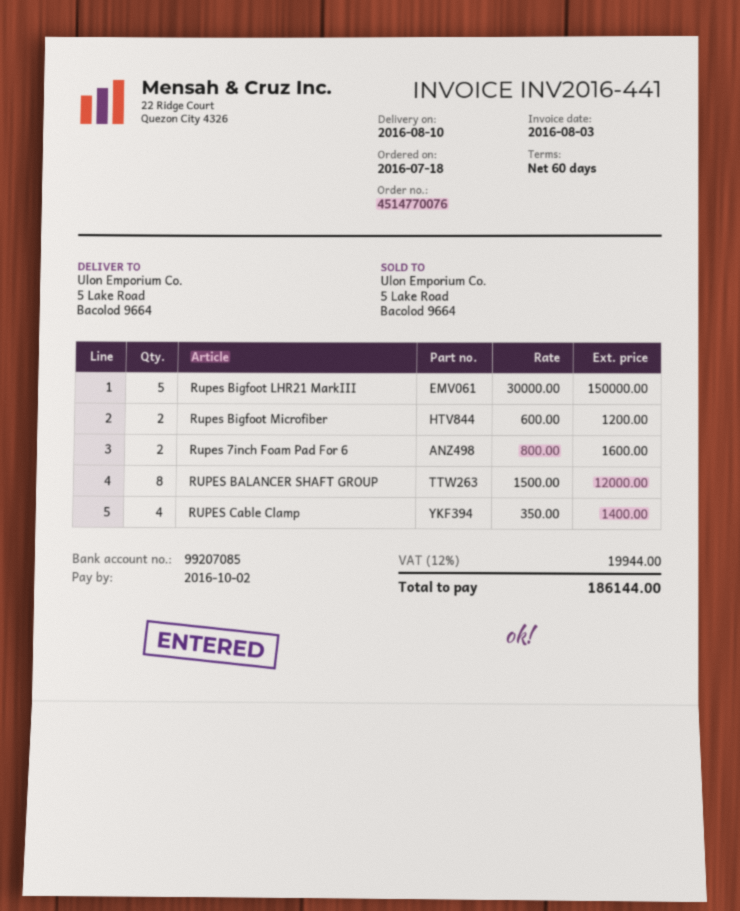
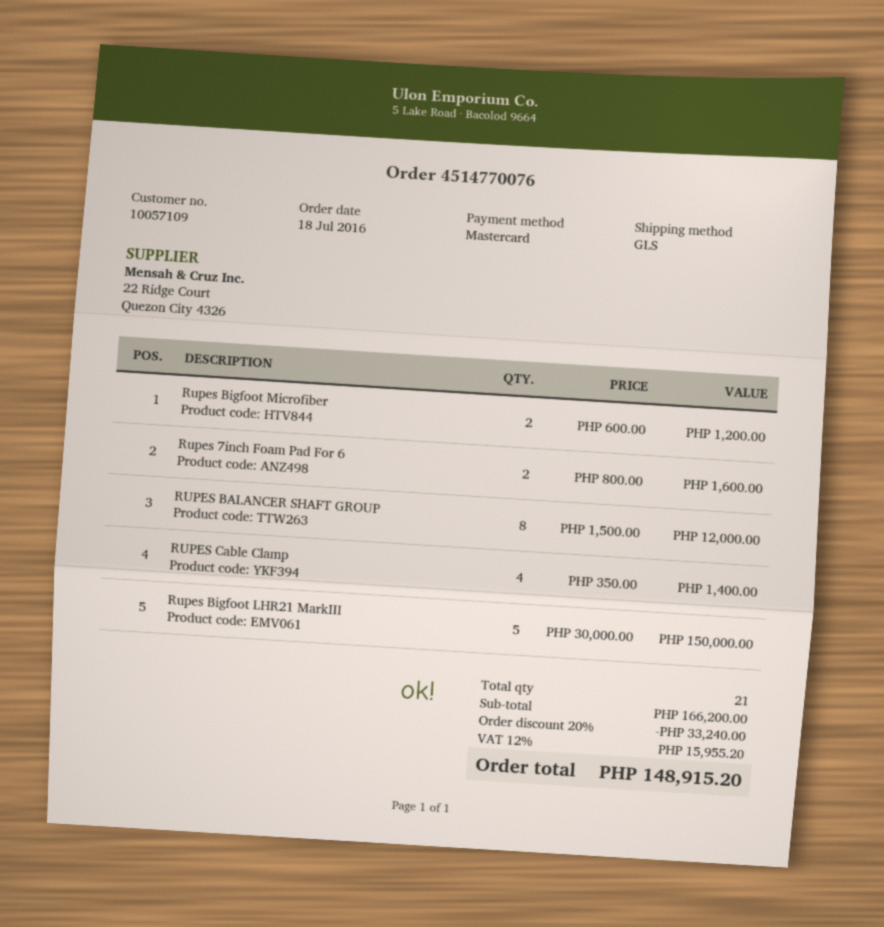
discount: none -> 20% = 33240.00
tax: 12% = 19944.00 -> 12% = 15955.20
total: 186144.00 -> 148915.20

